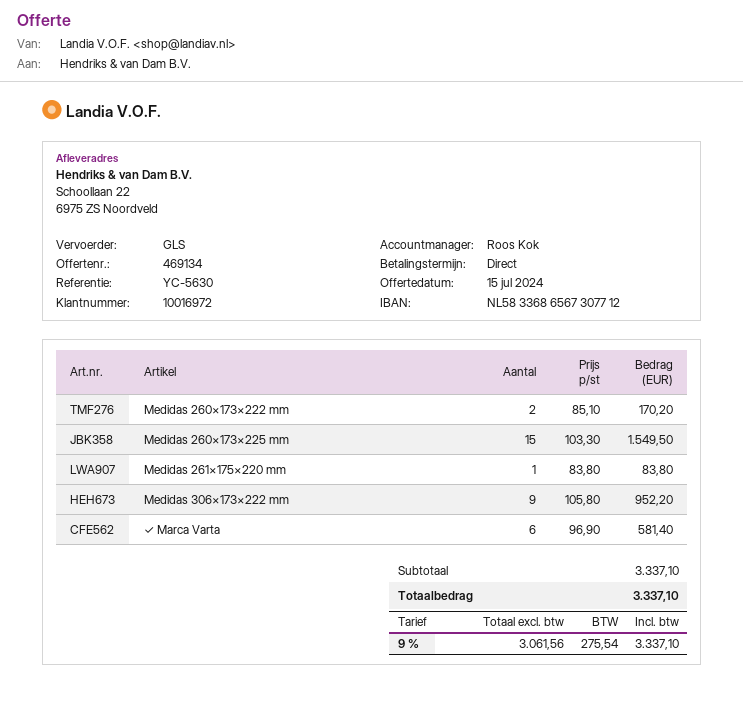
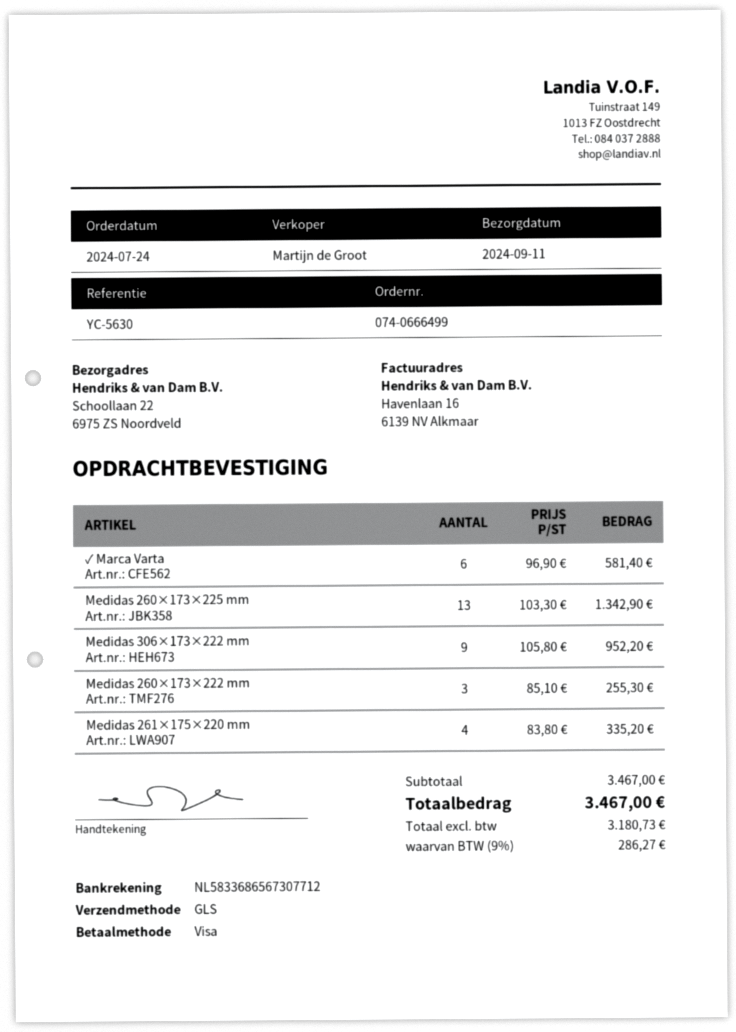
sales rep: Roos Kok -> Martijn de Groot
Medidas 260×173×222 mm: 2 x 85.10 = 170.20 -> 3 x 85.10 = 255.30
Medidas 260×173×225 mm: 15 x 103.30 = 1549.50 -> 13 x 103.30 = 1342.90
Medidas 261×175×220 mm: 1 x 83.80 = 83.80 -> 4 x 83.80 = 335.20
subtotal: 3337.10 -> 3467.00
net: 3061.56 -> 3180.73
tax: 9% = 275.54 -> 9% = 286.27
total: 3337.10 -> 3467.00

